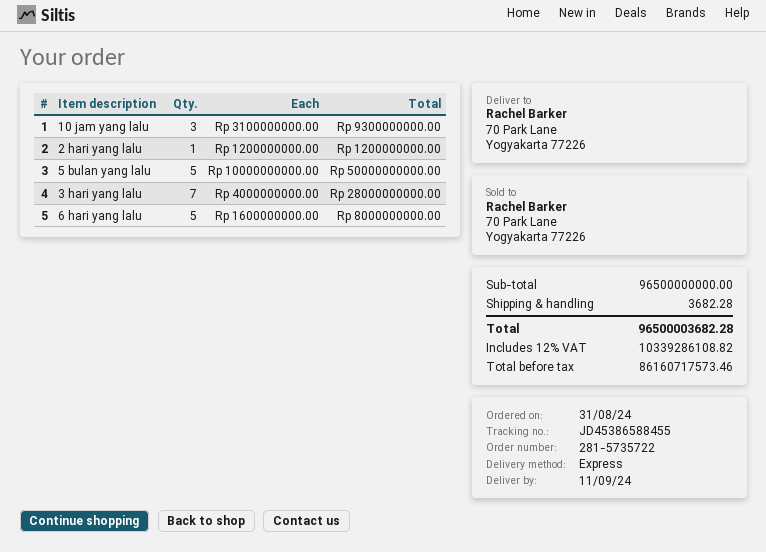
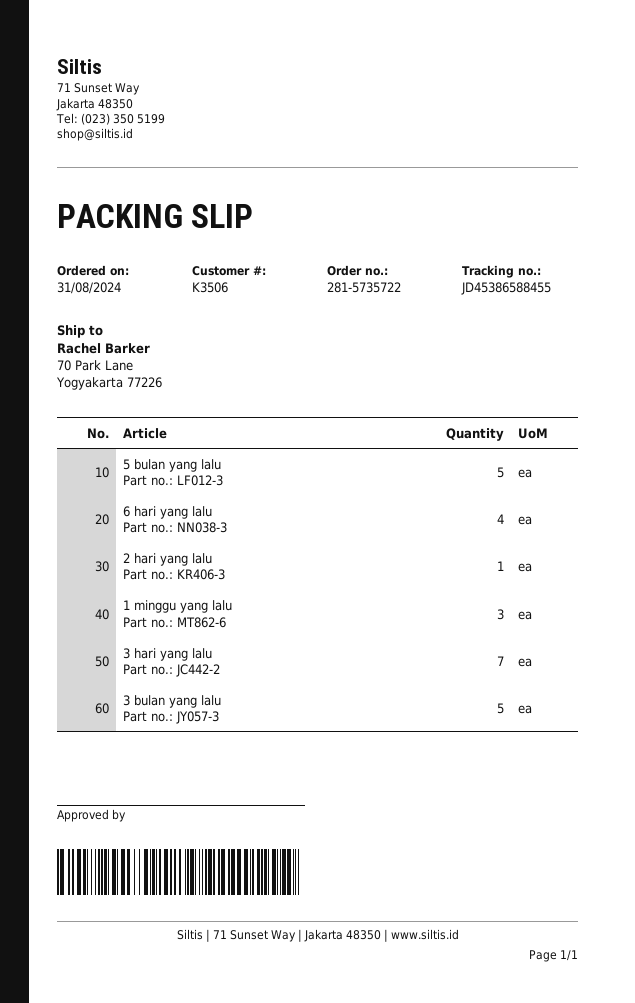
10 jam yang lalu: 3 -> none
6 hari yang lalu: 5 -> 4
1 minggu yang lalu: none -> 3
3 bulan yang lalu: none -> 5

